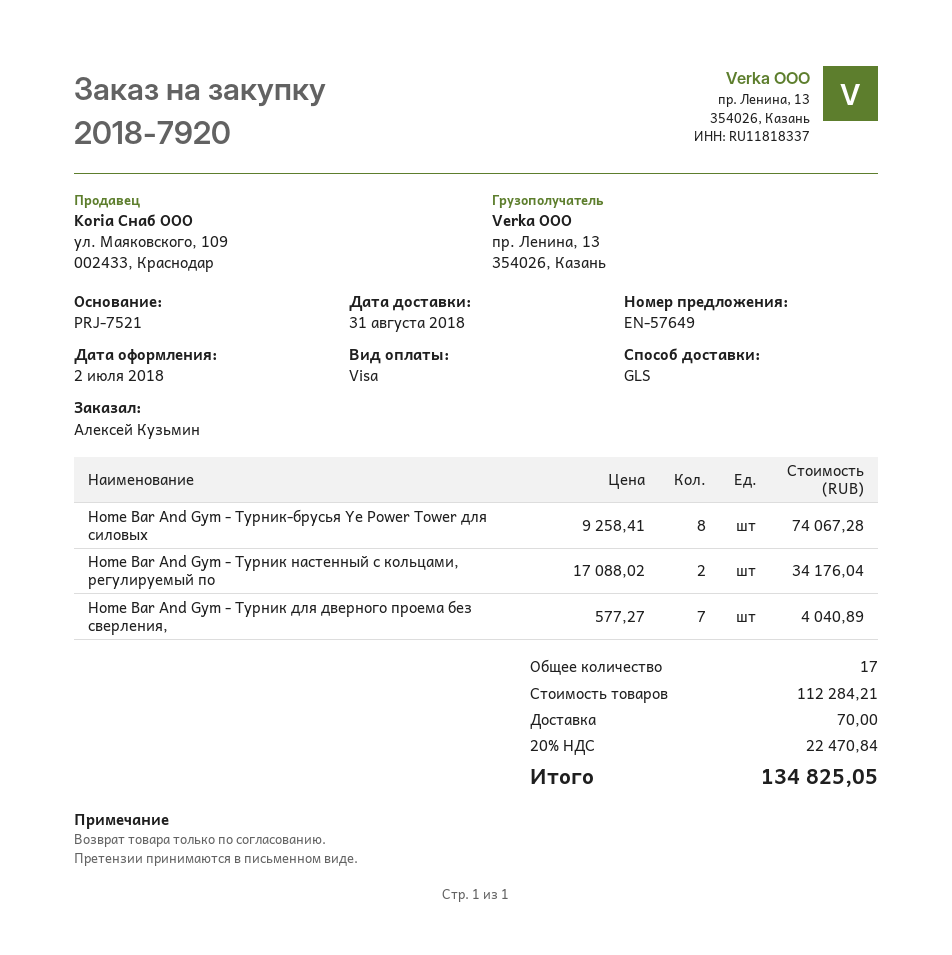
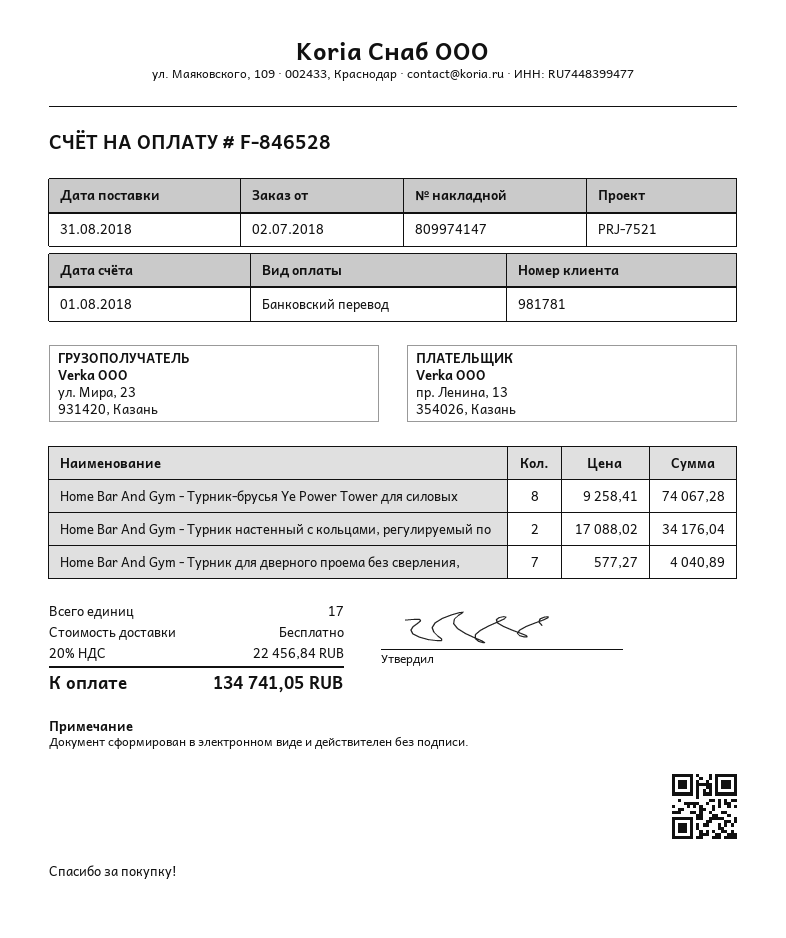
payment method: Visa -> bank transfer
ship to: пр. Ленина, 13, 354026, Казань -> ул. Мира, 23, 931420, Казань
shipping: 70.00 -> 0.00
tax: 20% = 22470.84 -> 20% = 22456.84
total: 134825.05 -> 134741.05

